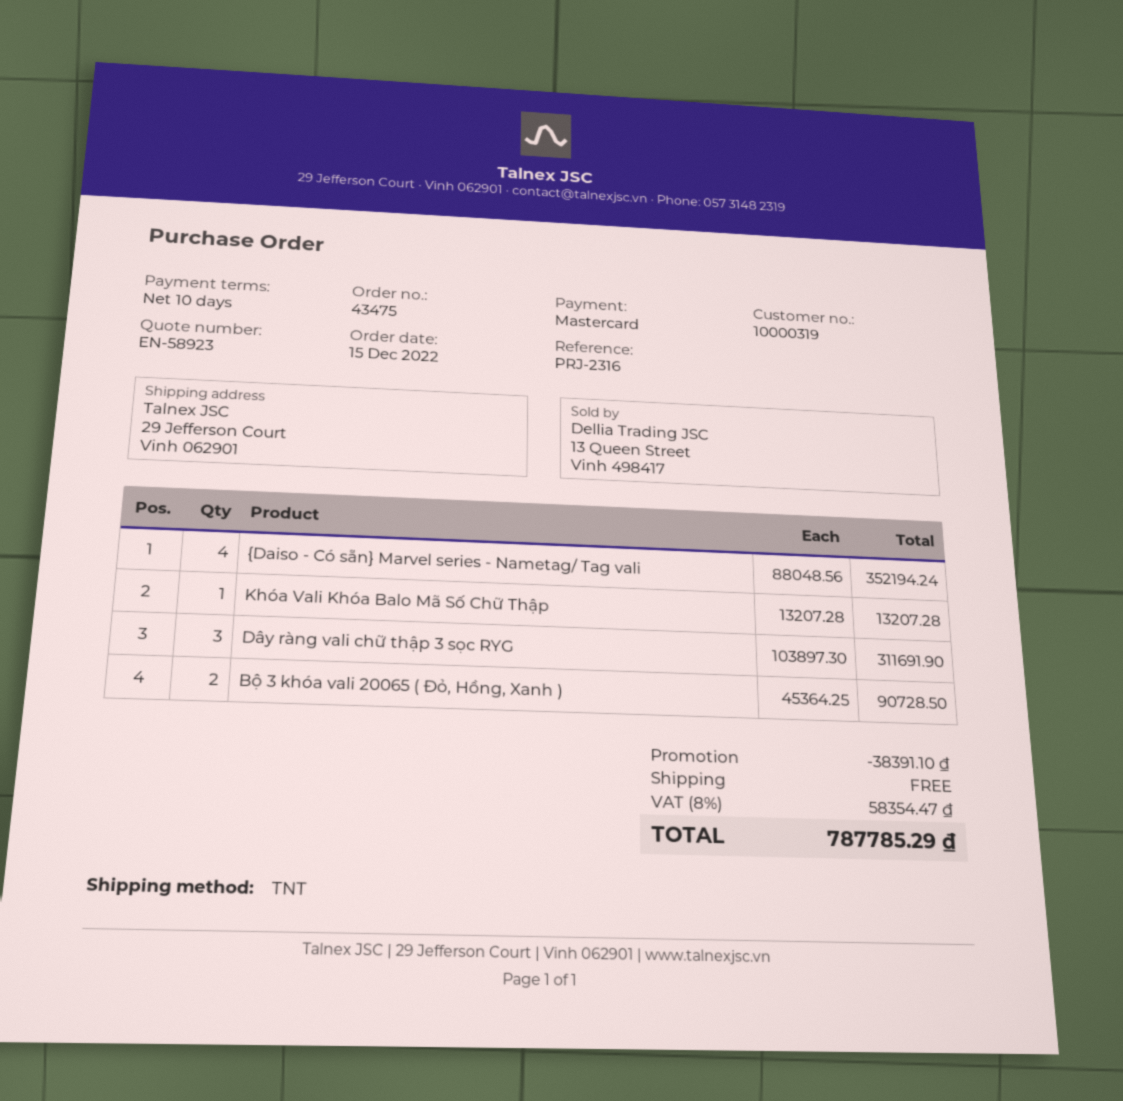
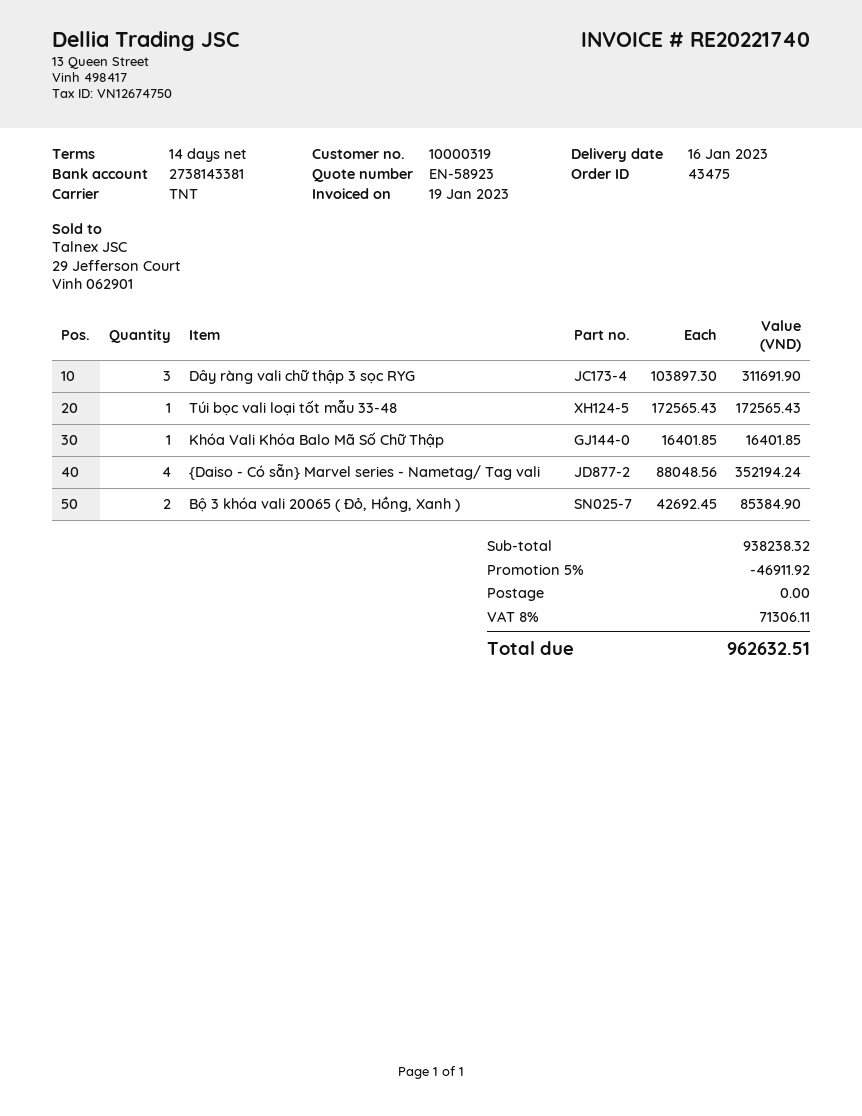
payment terms: 10 days -> 14 days
Khóa Vali Khóa Balo Mã Số Chữ Thập: 1 x 13207.28 = 13207.28 -> 1 x 16401.85 = 16401.85
Bộ 3 khóa vali 20065 ( Đỏ, Hồng, Xanh ): 2 x 45364.25 = 90728.50 -> 2 x 42692.45 = 85384.90
Túi bọc vali loại tốt mẫu 33-48: none -> 1 x 172565.43 = 172565.43
discount: 38391.10 -> 46911.92
tax: 8% = 58354.47 -> 8% = 71306.11
total: 787785.29 -> 962632.51

